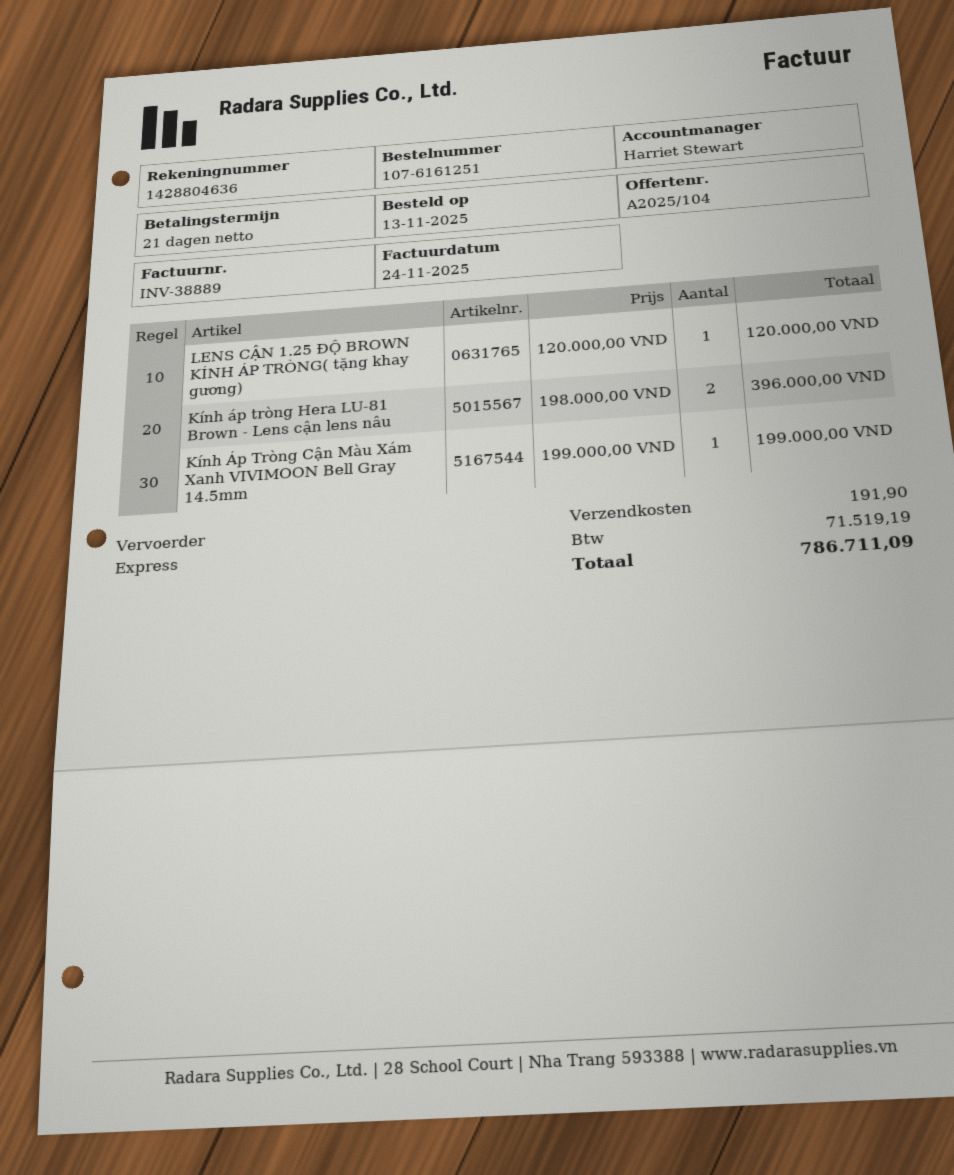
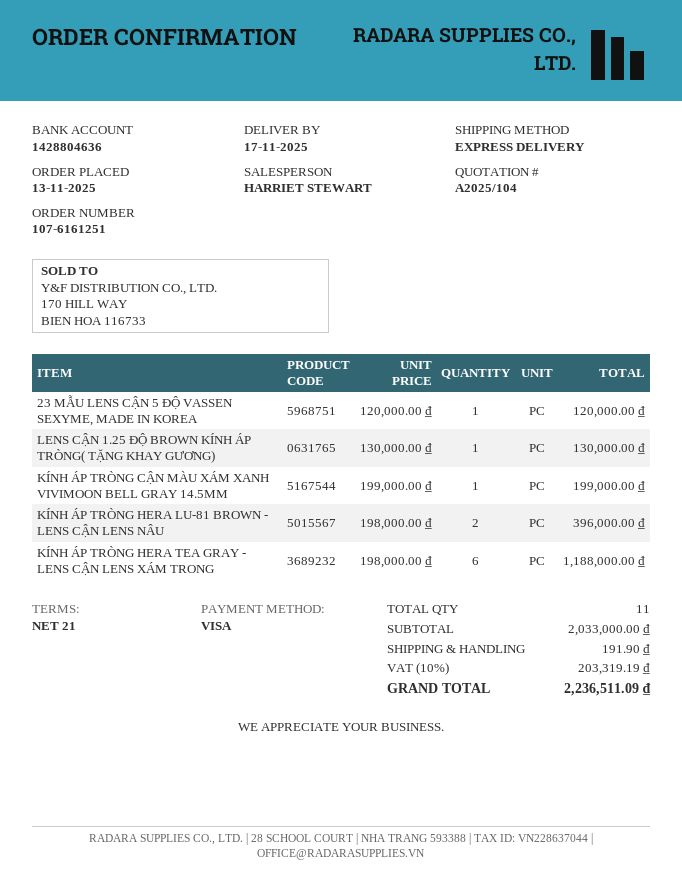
LENS CẬN 1.25 ĐỘ BROWN KÍNH ÁP TRÒNG( tặng khay gương): 1 x 120000.00 = 120000.00 -> 1 x 130000.00 = 130000.00
23 MẪU LENS CẬN 5 ĐỘ VASSEN SEXYME, MADE IN KOREA: none -> 1 x 120000.00 = 120000.00
KÍNH ÁP TRÒNG HERA TEA GRAY - LENS CẬN LENS XÁM TRONG: none -> 6 x 198000.00 = 1188000.00
tax: 71519.19 -> 203319.19
total: 786711.09 -> 2236511.09

